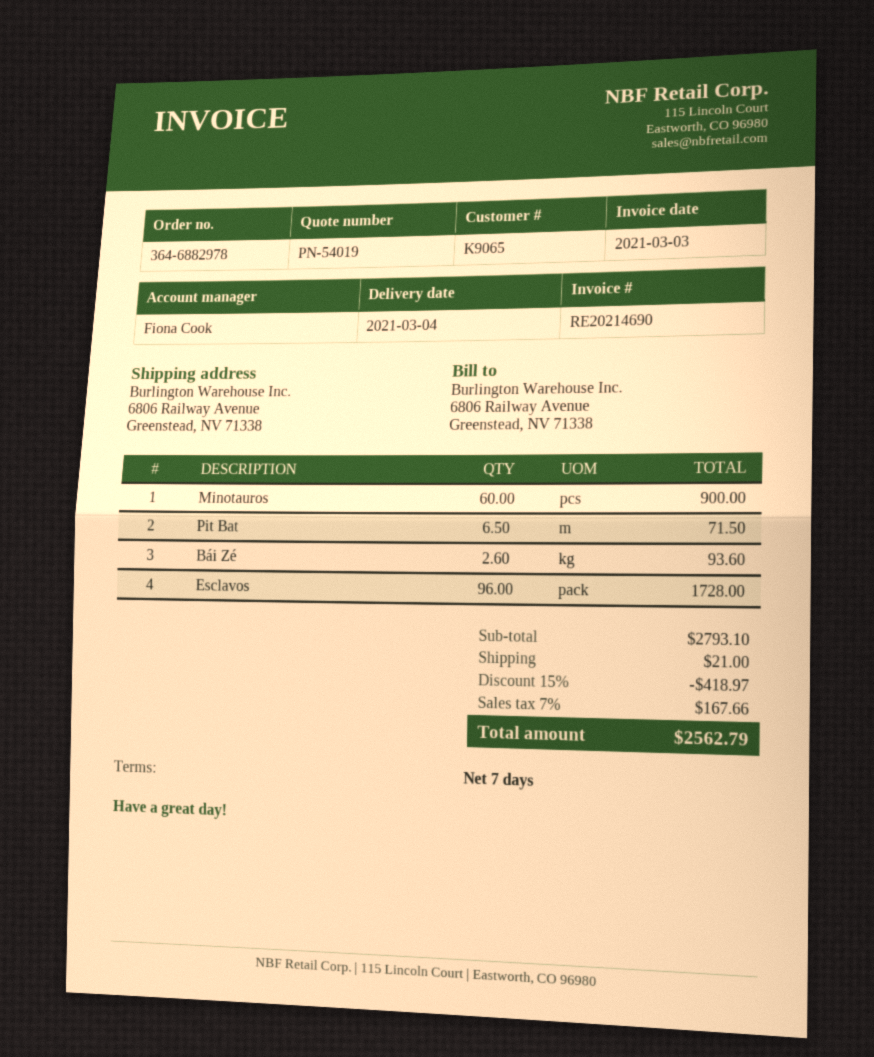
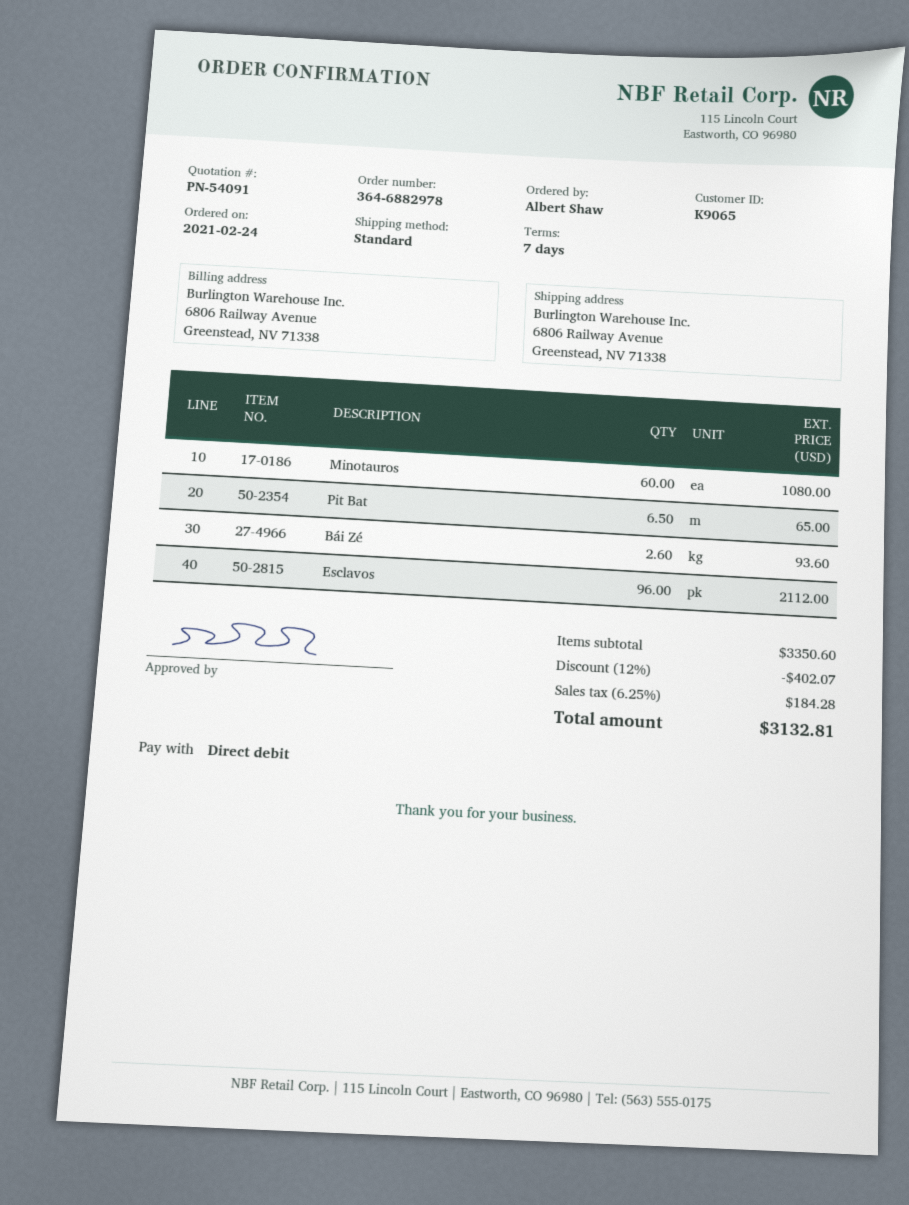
quote number: PN-54019 -> PN-54091
Minotauros: 60 for 900.00 -> 60 for 1080.00
Pit Bat: 6.5 for 71.50 -> 6.5 for 65.00
Esclavos: 96 for 1728.00 -> 96 for 2112.00
subtotal: 2793.10 -> 3350.60
discount: 15% = 418.97 -> 12% = 402.07
shipping: 21.00 -> none
tax: 7% = 167.66 -> 6.25% = 184.28
total: 2562.79 -> 3132.81

